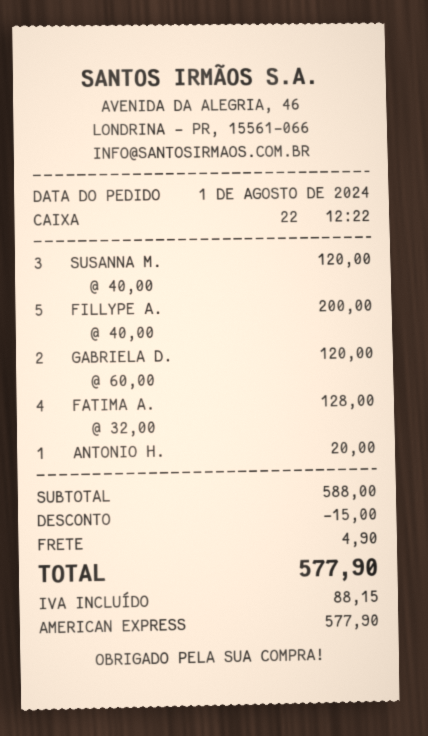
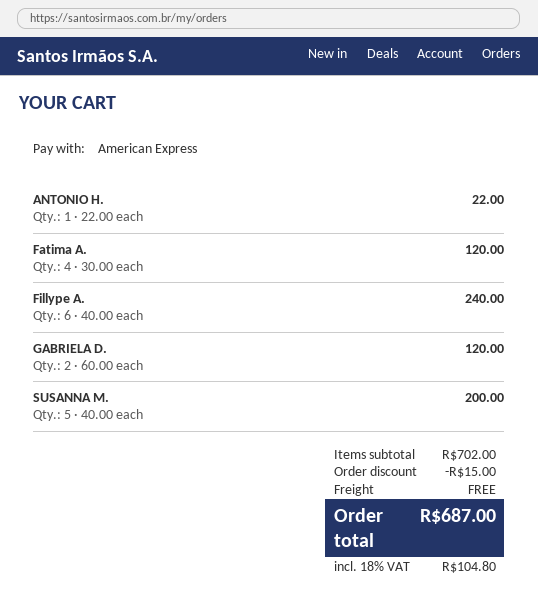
SUSANNA M.: 3 x 40.00 = 120.00 -> 5 x 40.00 = 200.00
FILLYPE A.: 5 x 40.00 = 200.00 -> 6 x 40.00 = 240.00
FATIMA A.: 4 x 32.00 = 128.00 -> 4 x 30.00 = 120.00
ANTONIO H.: 1 x 20.00 = 20.00 -> 1 x 22.00 = 22.00
subtotal: 588.00 -> 702.00
shipping: 4.90 -> 0.00
tax: 88.15 -> 104.80
total: 577.90 -> 687.00

